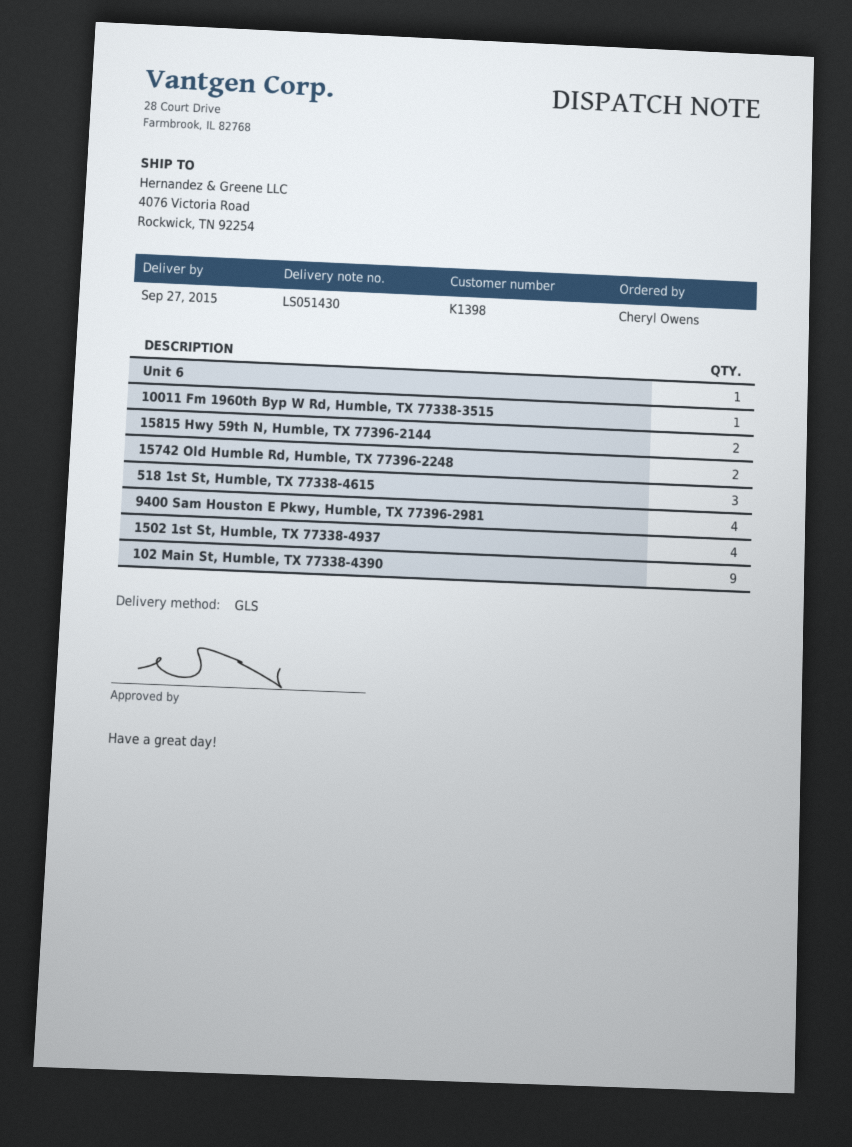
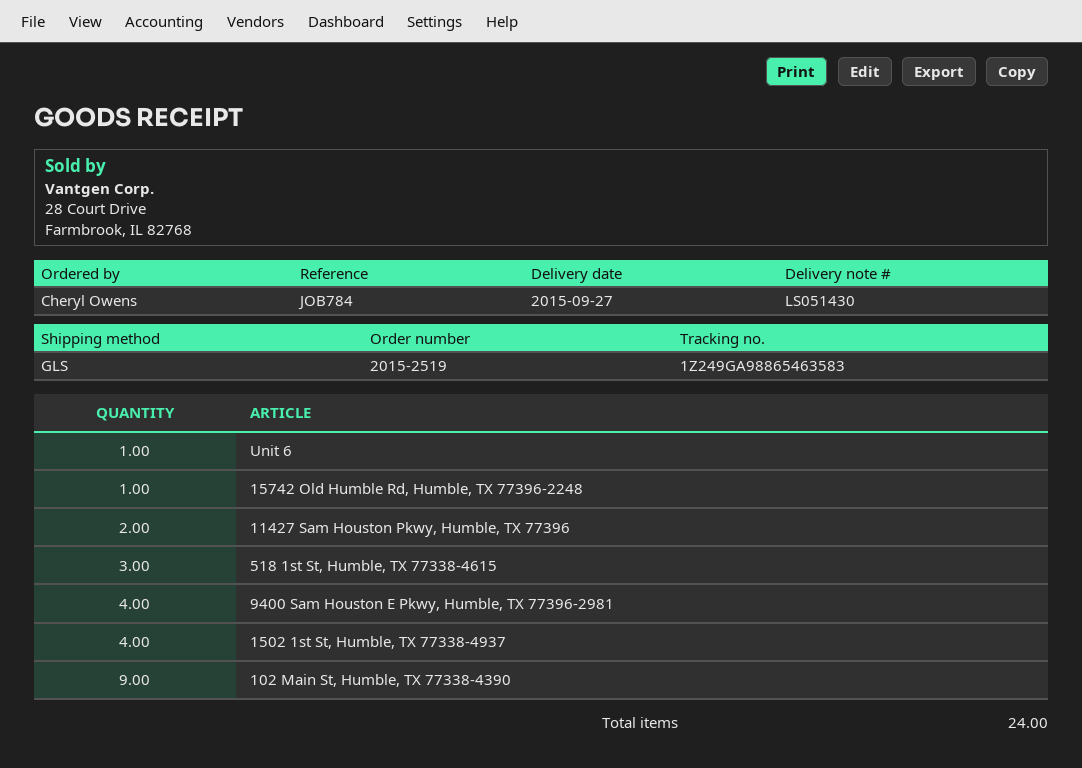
10011 Fm 1960th Byp W Rd, Humble, TX 77338-3515: 1 -> none
15815 Hwy 59th N, Humble, TX 77396-2144: 2 -> none
15742 Old Humble Rd, Humble, TX 77396-2248: 2 -> 1
11427 Sam Houston Pkwy, Humble, TX 77396: none -> 2

